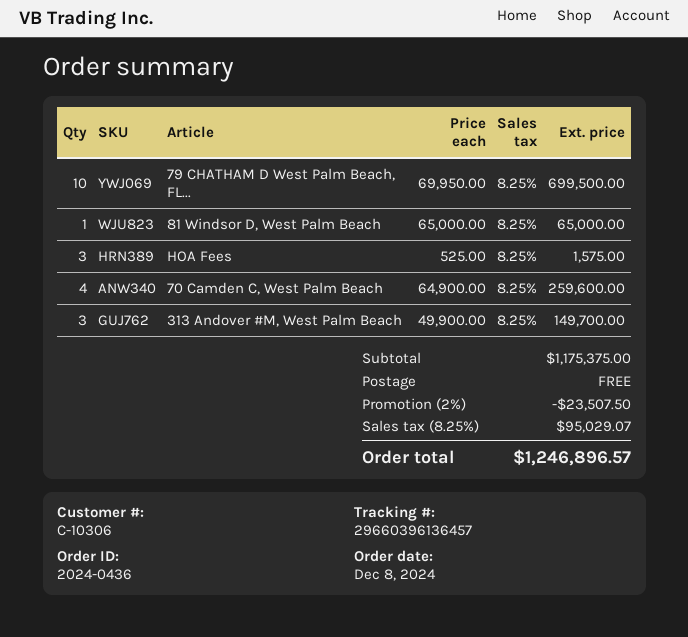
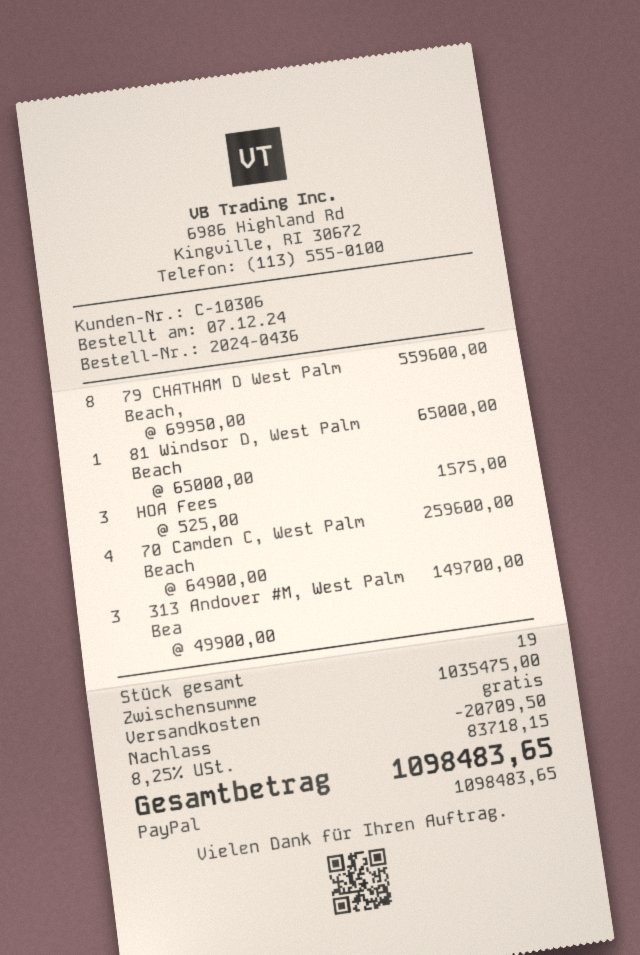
order date: 2024-12-08 -> 2024-12-07
79 CHATHAM D West Palm Beach, FL...: 10 x 69950.00 = 699500.00 -> 8 x 69950.00 = 559600.00
subtotal: 1175375.00 -> 1035475.00
discount: 23507.50 -> 20709.50
tax: 8.25% = 95029.07 -> 8.25% = 83718.15
total: 1246896.57 -> 1098483.65

